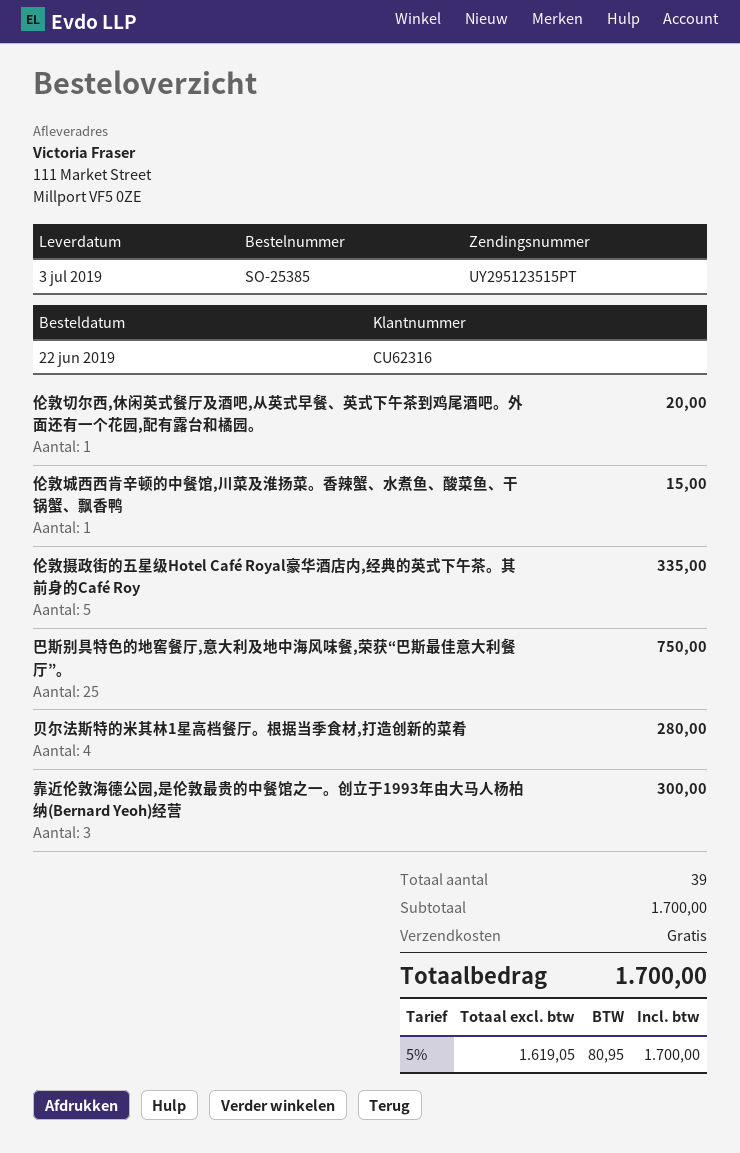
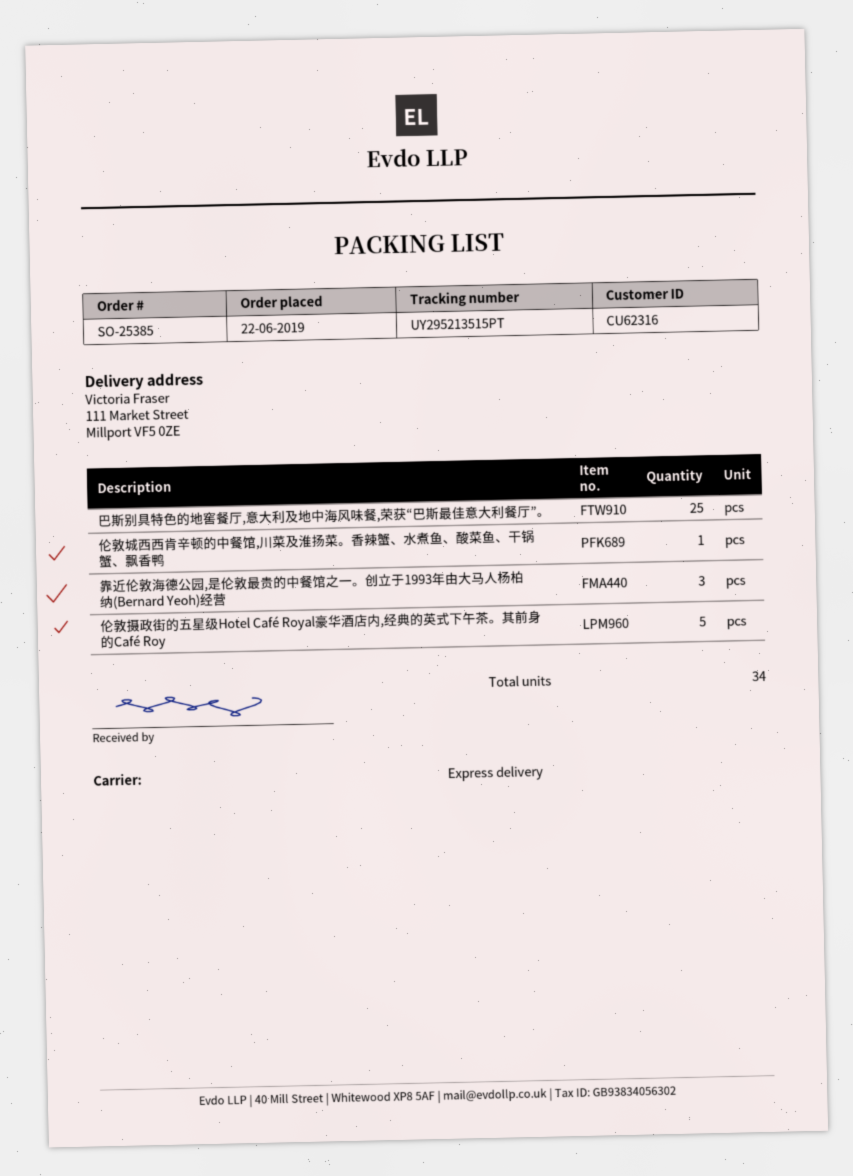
tracking number: UY295123515PT -> UY295213515PT
伦敦切尔西,休闲英式餐厅及酒吧,从英式早餐、英式下午茶到鸡尾酒吧。外面还有一个花园,配有露台和橘园。: 1 -> none
贝尔法斯特的米其林1星高档餐厅。根据当季食材,打造创新的菜肴: 4 -> none
total quantity: 39 -> 34

